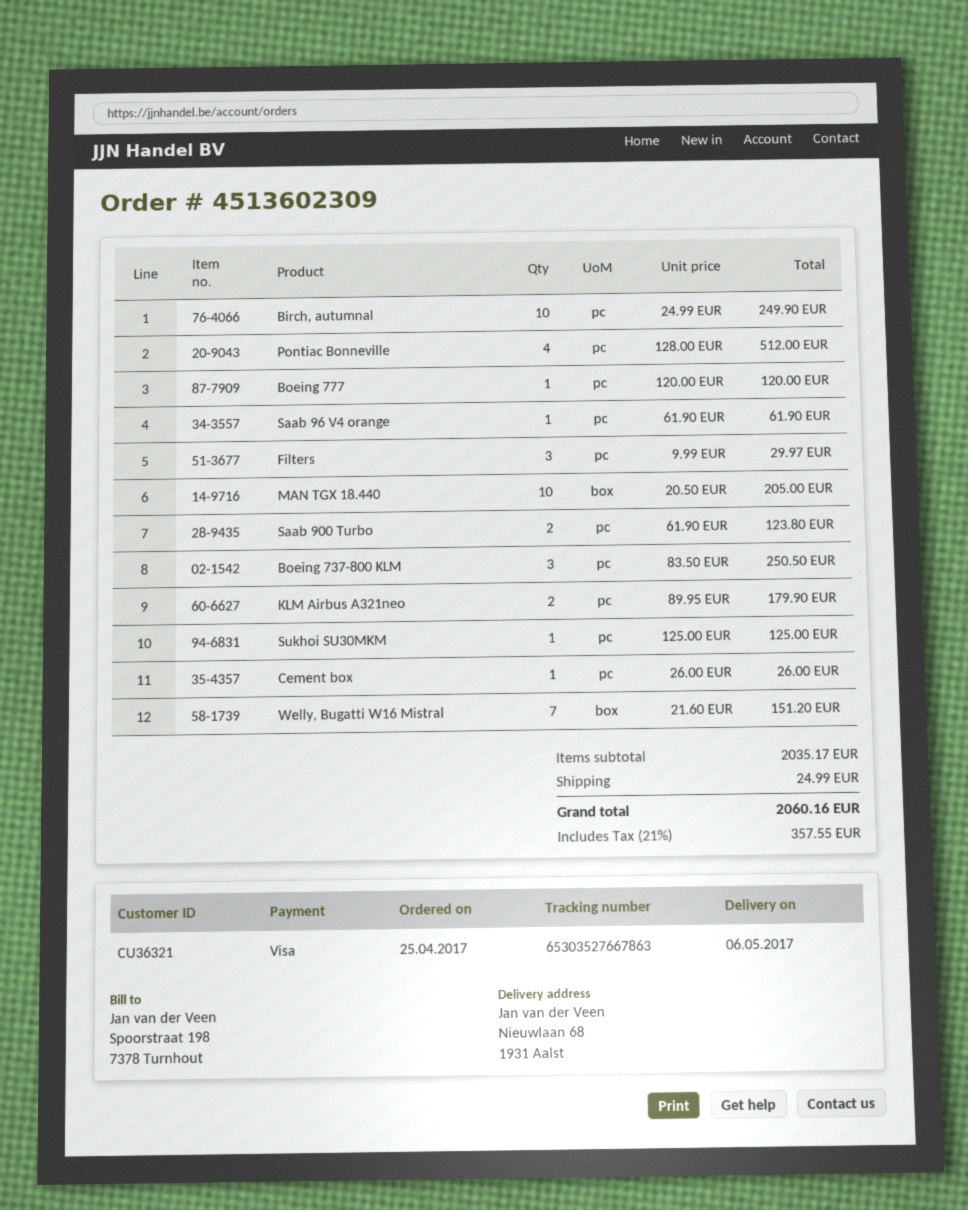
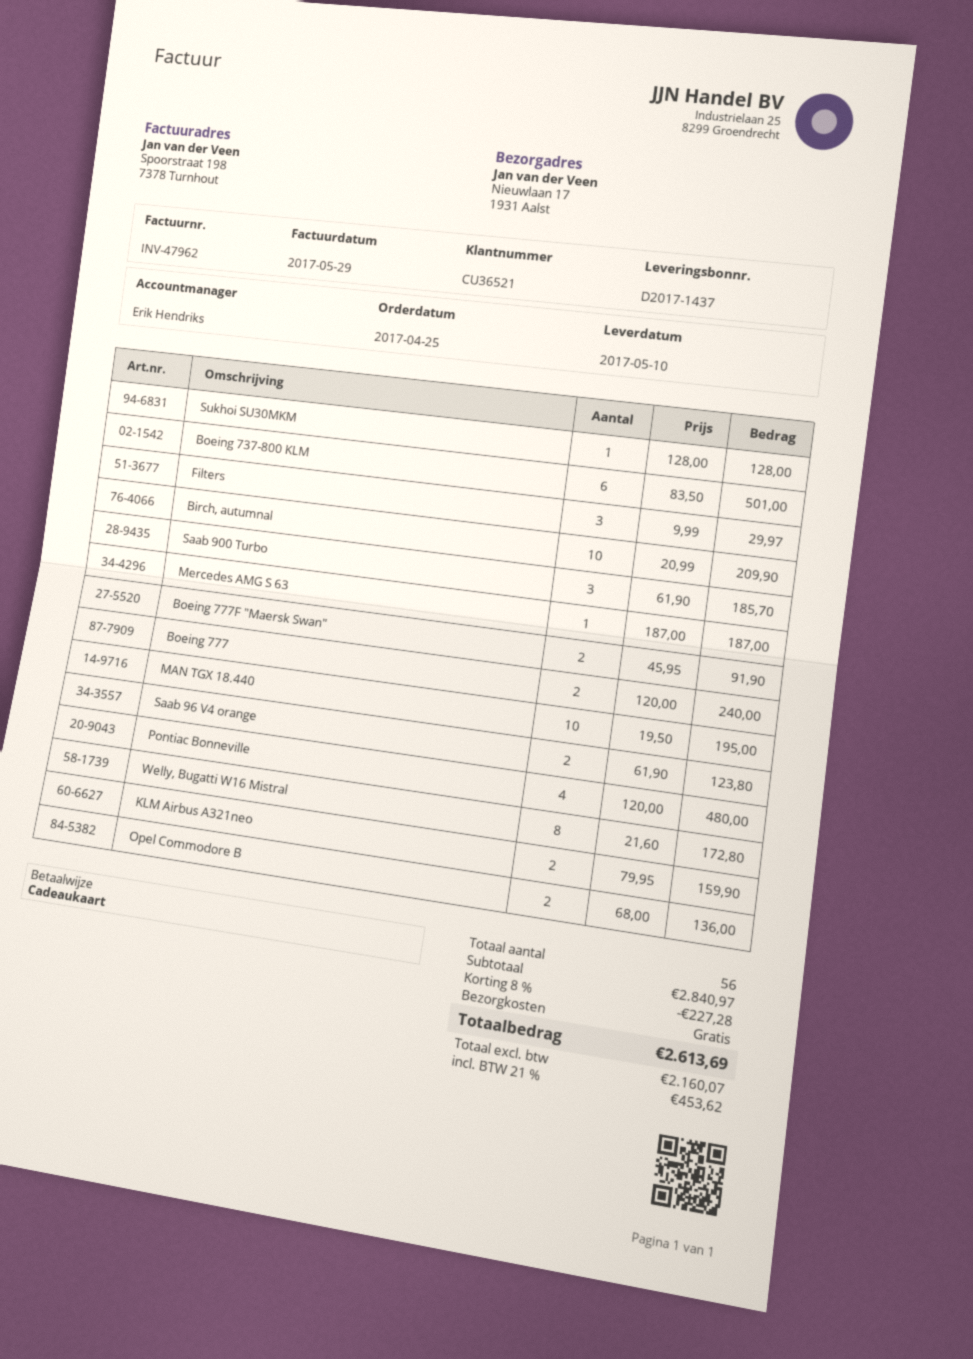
delivery date: 2017-05-06 -> 2017-05-10
customer number: CU36321 -> CU36521
payment method: Visa -> gift card
ship to: Nieuwlaan 68, 1931 Aalst -> Nieuwlaan 17, 1931 Aalst
Birch, autumnal: 10 x 24.99 = 249.90 -> 10 x 20.99 = 209.90
Pontiac Bonneville: 4 x 128.00 = 512.00 -> 4 x 120.00 = 480.00
Boeing 777: 1 x 120.00 = 120.00 -> 2 x 120.00 = 240.00
Saab 96 V4 orange: 1 x 61.90 = 61.90 -> 2 x 61.90 = 123.80
MAN TGX 18.440: 10 x 20.50 = 205.00 -> 10 x 19.50 = 195.00
Saab 900 Turbo: 2 x 61.90 = 123.80 -> 3 x 61.90 = 185.70
Boeing 737-800 KLM: 3 x 83.50 = 250.50 -> 6 x 83.50 = 501.00
KLM Airbus A321neo: 2 x 89.95 = 179.90 -> 2 x 79.95 = 159.90
Sukhoi SU30MKM: 1 x 125.00 = 125.00 -> 1 x 128.00 = 128.00
Cement box: 1 x 26.00 = 26.00 -> none
Welly, Bugatti W16 Mistral: 7 x 21.60 = 151.20 -> 8 x 21.60 = 172.80
Mercedes AMG S 63: none -> 1 x 187.00 = 187.00
Boeing 777F "Maersk Swan": none -> 2 x 45.95 = 91.90
Opel Commodore B: none -> 2 x 68.00 = 136.00
subtotal: 2035.17 -> 2840.97
discount: none -> 8% = 227.28
shipping: 24.99 -> 0.00
tax: 21% = 357.55 -> 21% = 453.62
total: 2060.16 -> 2613.69

